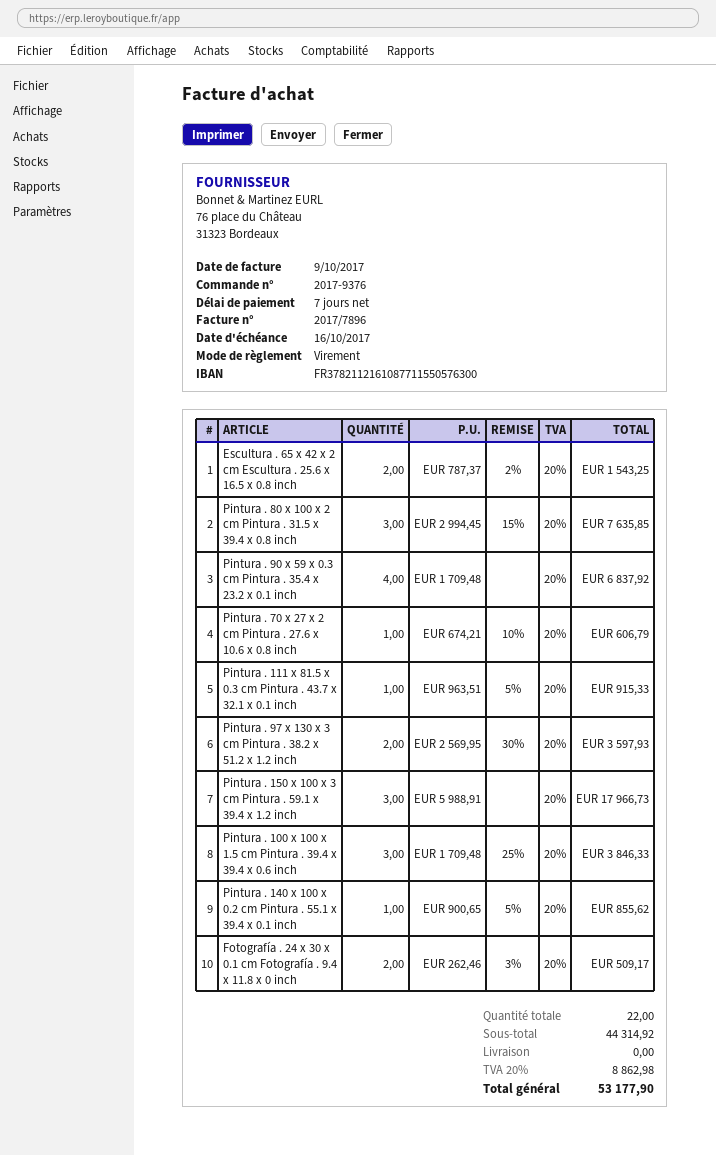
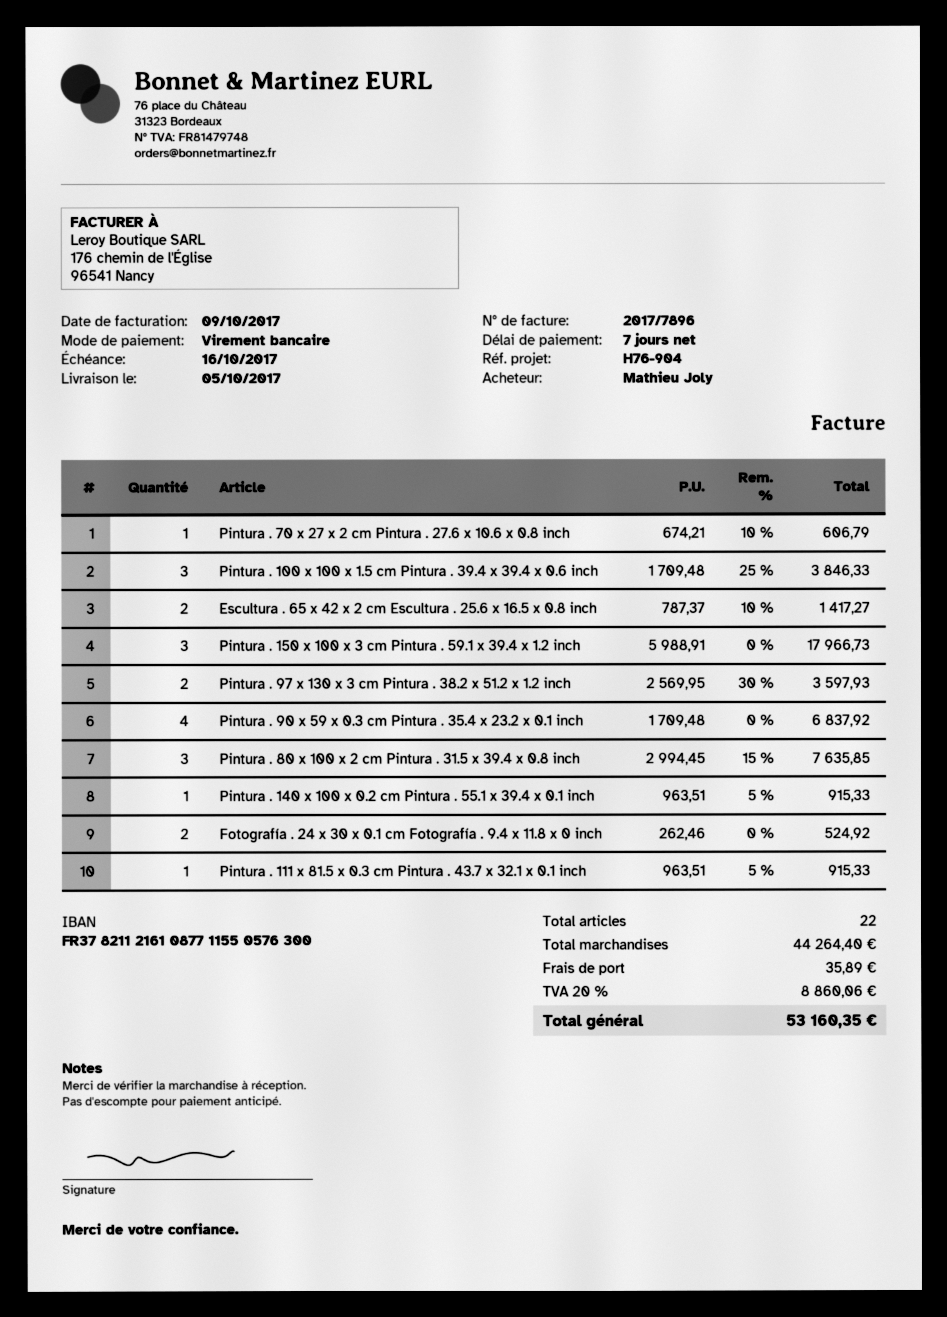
Escultura . 65 x 42 x 2 cm Escultura . 25.6 x 16.5 x 0.8 inch: 2 x 787.37 - 2% = 1543.25 -> 2 x 787.37 - 10% = 1417.27
Pintura . 140 x 100 x 0.2 cm Pintura . 55.1 x 39.4 x 0.1 inch: 1 x 900.65 - 5% = 855.62 -> 1 x 963.51 - 5% = 915.33
Fotografía . 24 x 30 x 0.1 cm Fotografía . 9.4 x 11.8 x 0 inch: 2 x 262.46 - 3% = 509.17 -> 2 x 262.46 = 524.92
subtotal: 44314.92 -> 44264.40
shipping: 0.00 -> 35.89
tax: 20% = 8862.98 -> 20% = 8860.06
total: 53177.90 -> 53160.35

